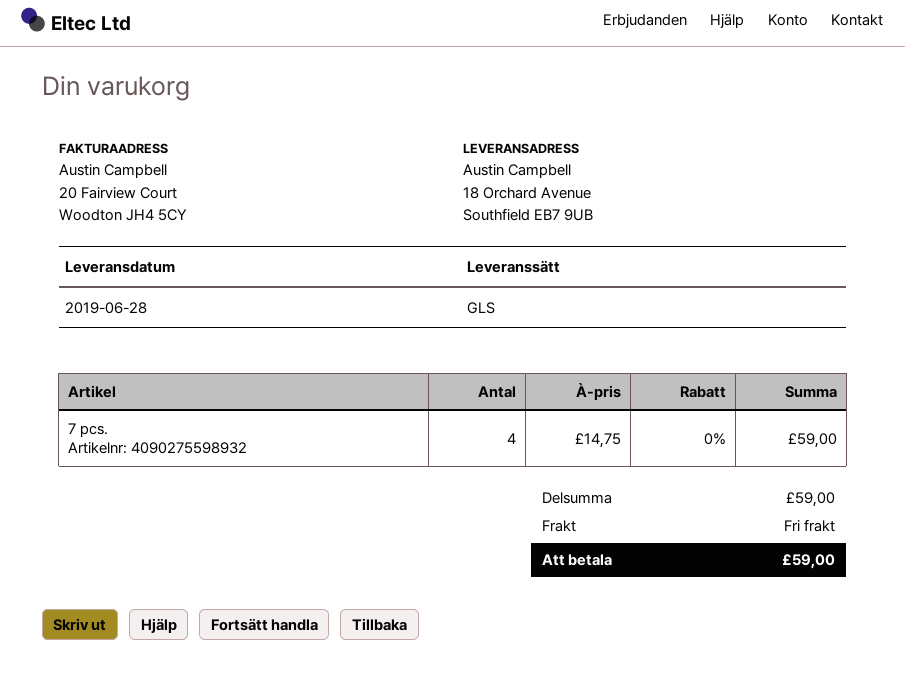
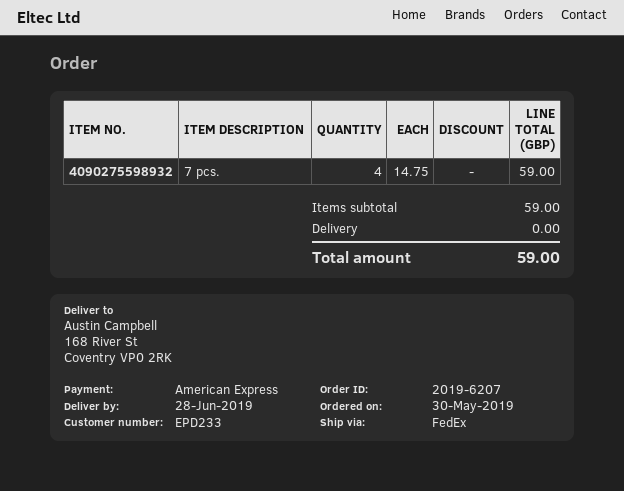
shipping method: GLS -> FedEx
ship to: 18 Orchard Avenue, Southfield EB7 9UB -> 168 River St, Coventry VP0 2RK

